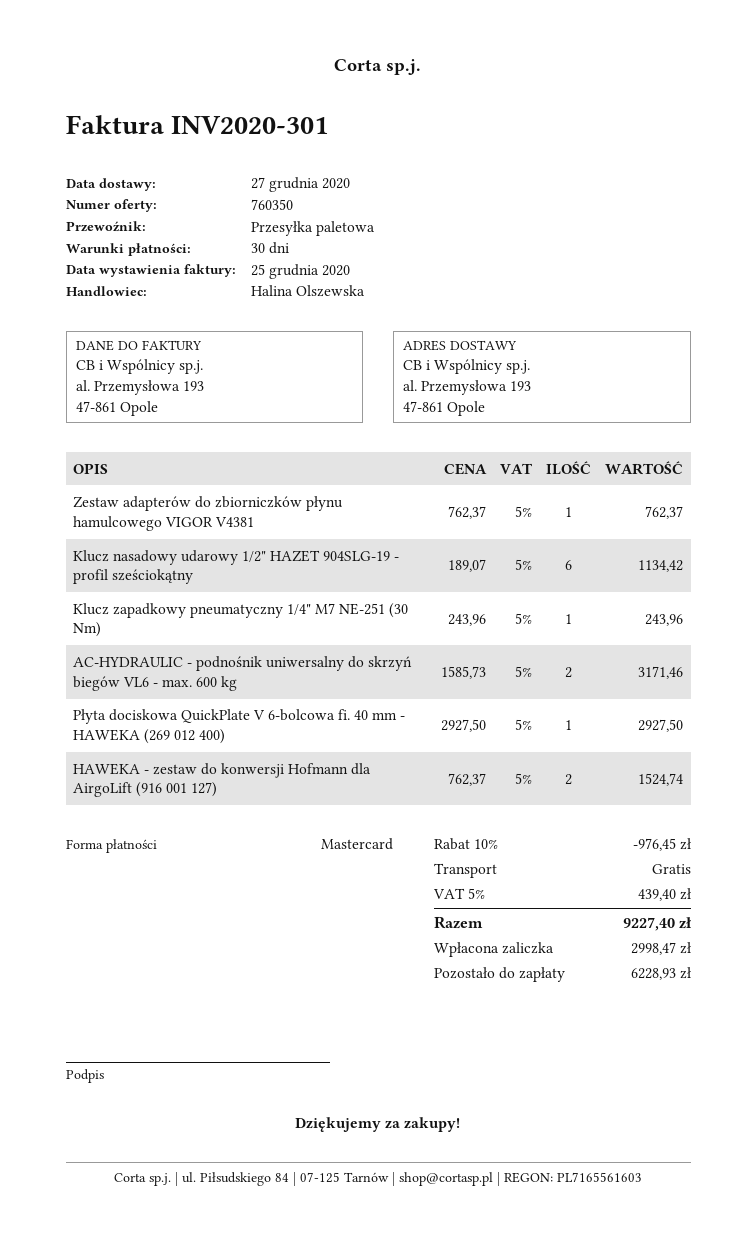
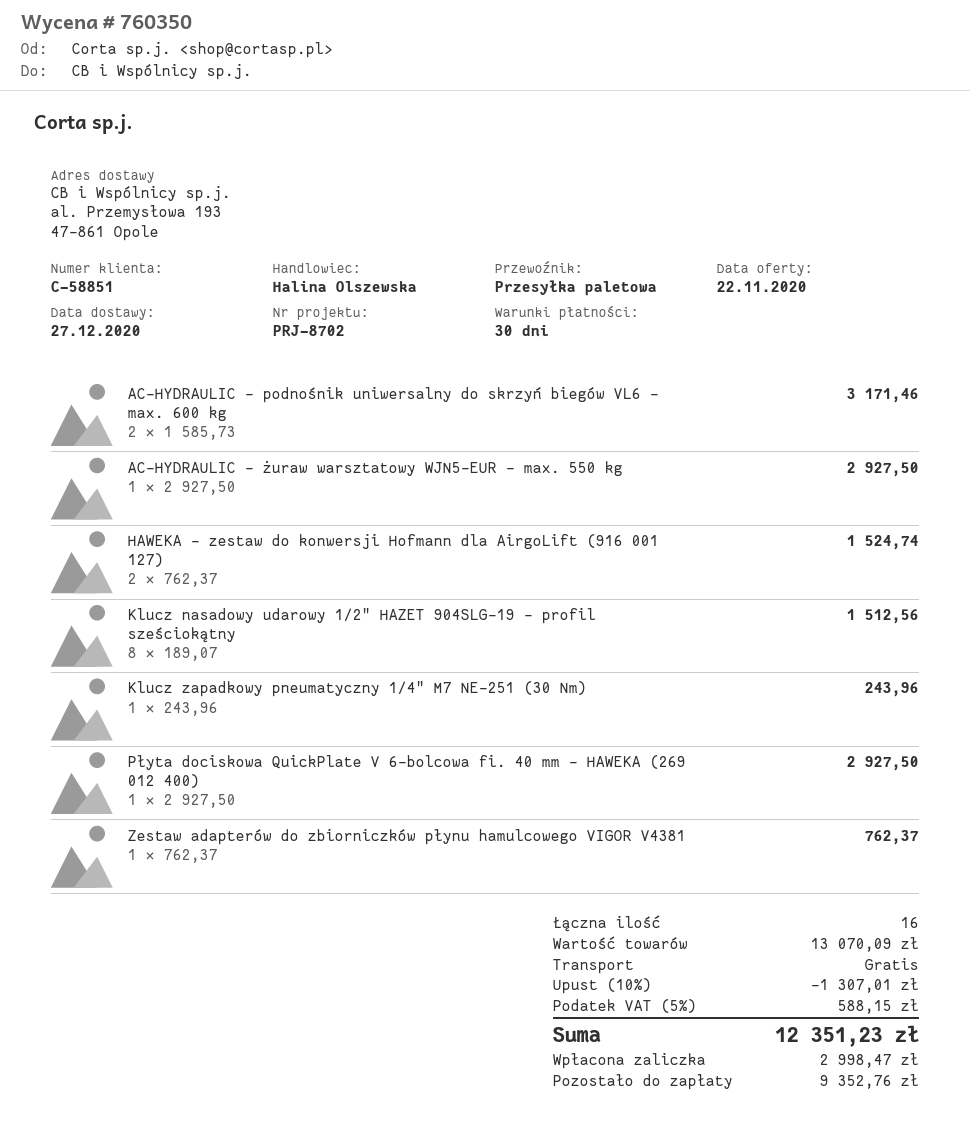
Klucz nasadowy udarowy 1/2" HAZET 904SLG-19 - profil sześciokątny: 6 x 189.07 = 1134.42 -> 8 x 189.07 = 1512.56
AC-HYDRAULIC - żuraw warsztatowy WJN5-EUR - max. 550 kg: none -> 1 x 2927.50 = 2927.50
discount: 10% = 976.45 -> 10% = 1307.01
tax: 5% = 439.40 -> 5% = 588.15
total: 9227.40 -> 12351.23
balance: 6228.93 -> 9352.76

